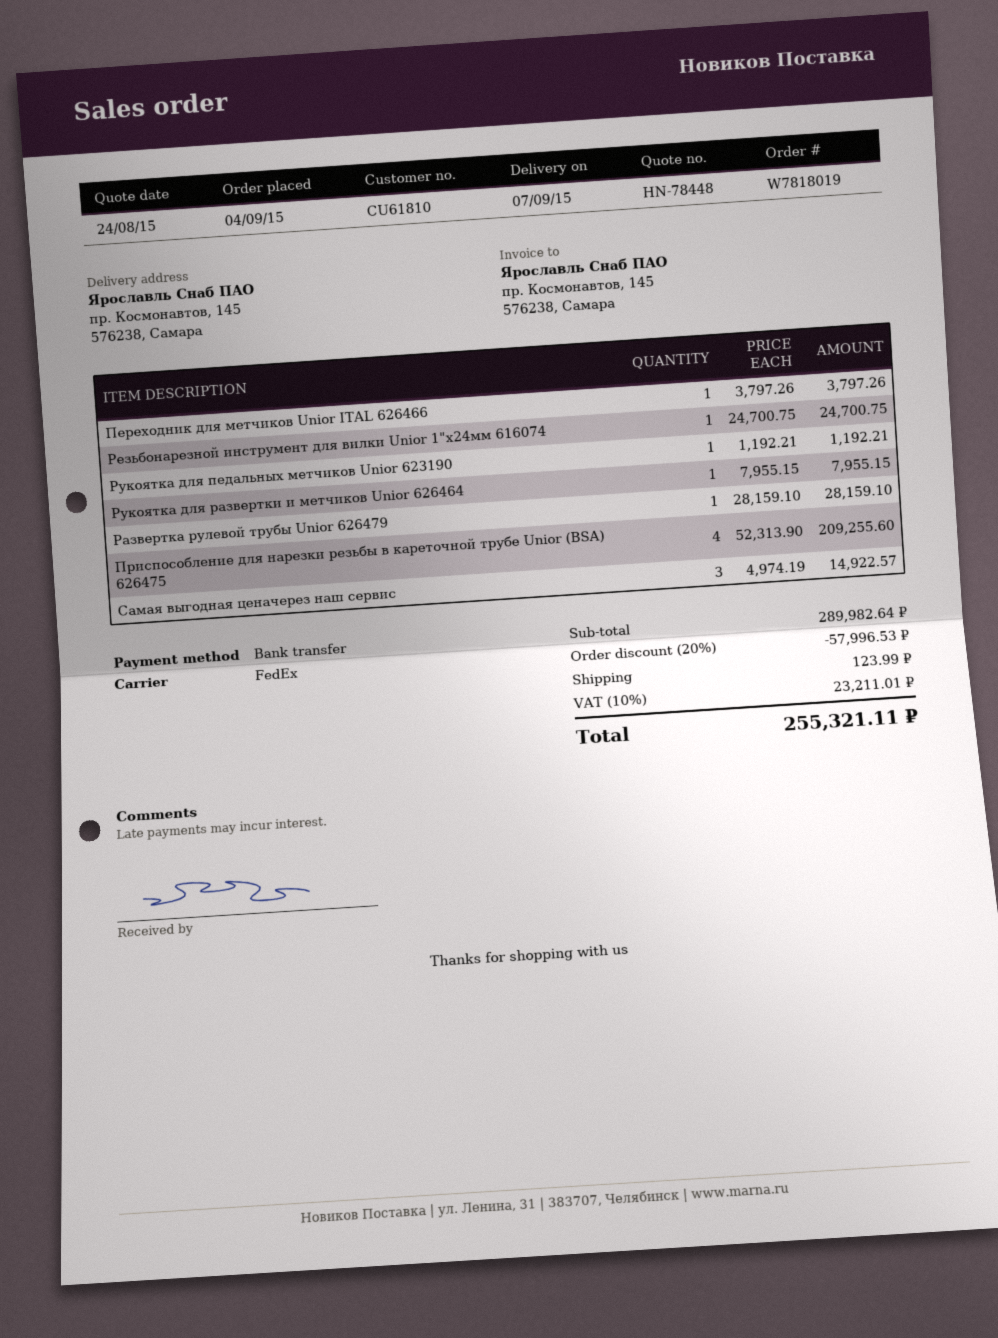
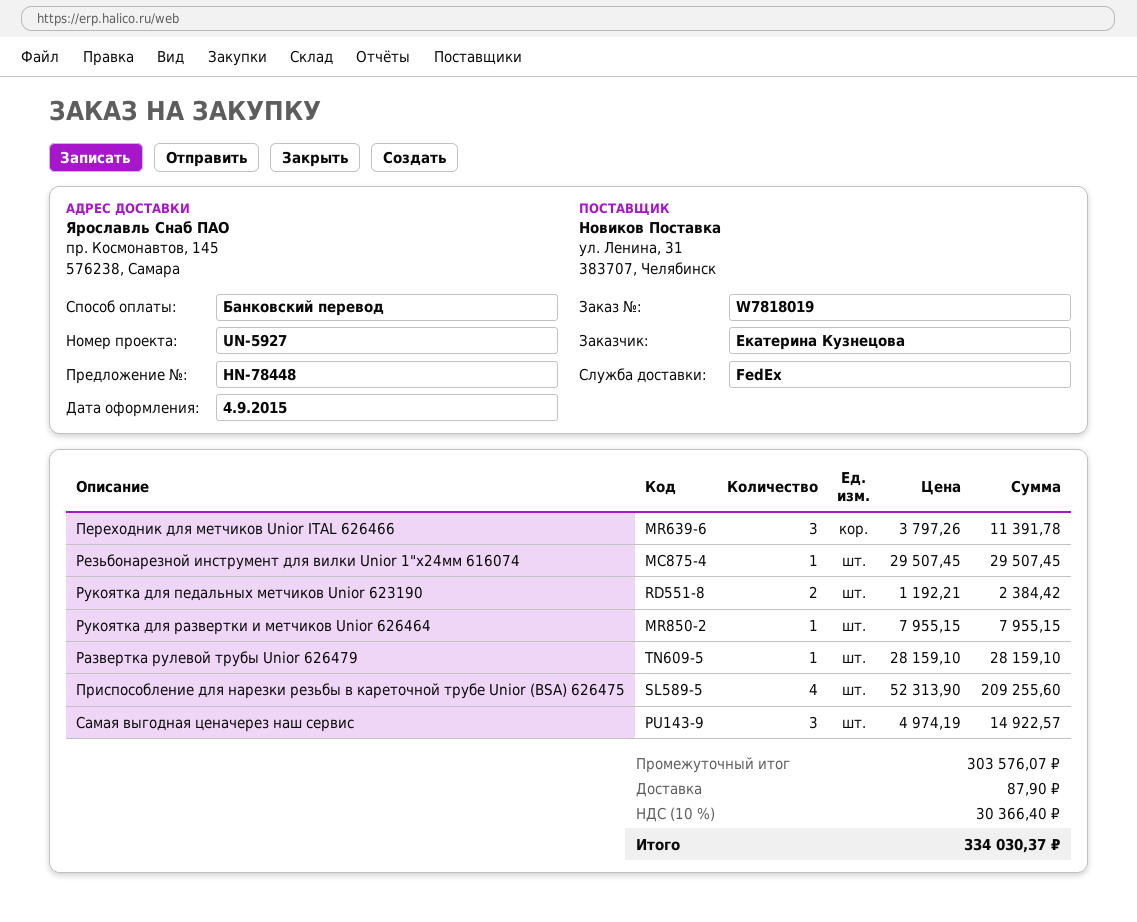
Переходник для метчиков Unior ITAL 626466: 1 x 3797.26 = 3797.26 -> 3 x 3797.26 = 11391.78
Резьбонарезной инструмент для вилки Unior 1"x24мм 616074: 1 x 24700.75 = 24700.75 -> 1 x 29507.45 = 29507.45
Рукоятка для педальных метчиков Unior 623190: 1 x 1192.21 = 1192.21 -> 2 x 1192.21 = 2384.42
subtotal: 289982.64 -> 303576.07
discount: 20% = 57996.53 -> none
shipping: 123.99 -> 87.90
tax: 10% = 23211.01 -> 10% = 30366.40
total: 255321.11 -> 334030.37

